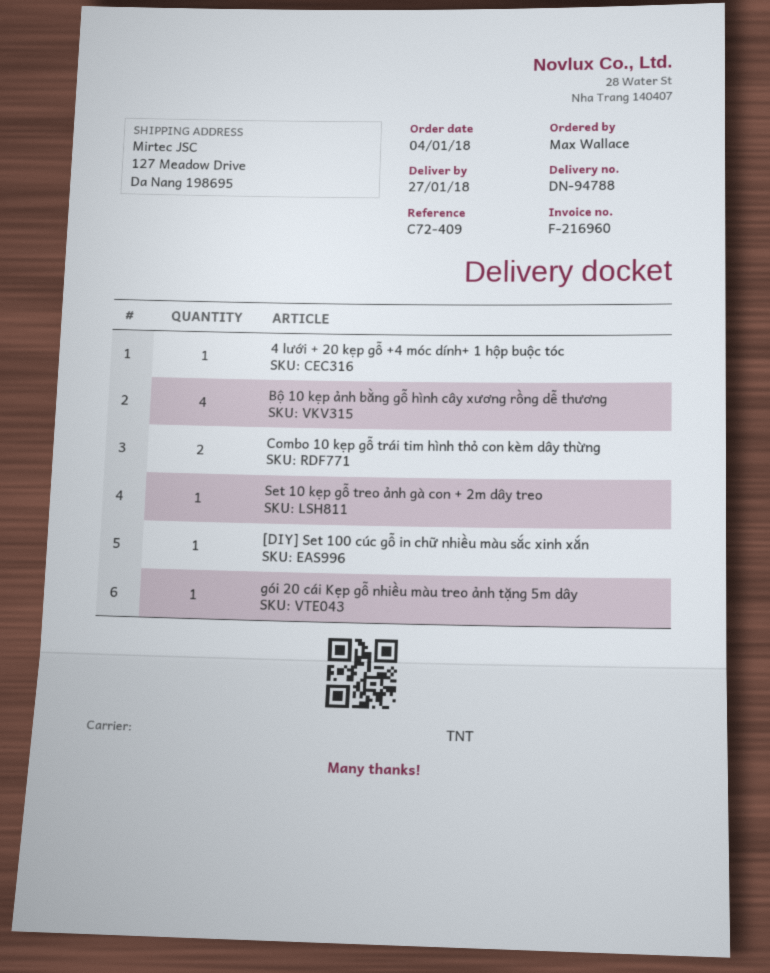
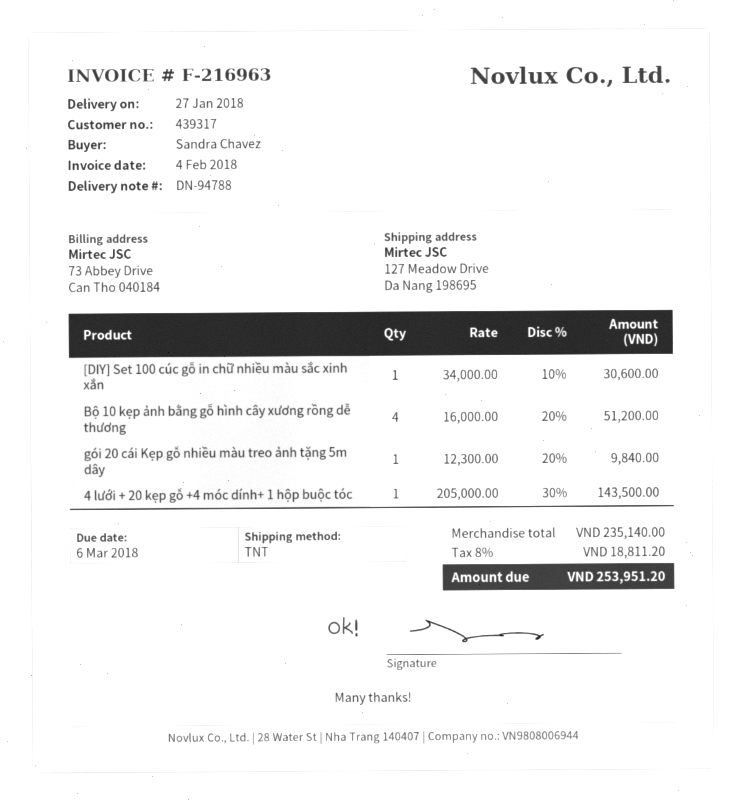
invoice number: F-216960 -> F-216963
ordered by: Max Wallace -> Sandra Chavez
Combo 10 kẹp gỗ trái tim hình thỏ con kèm dây thừng: 2 -> none
Set 10 kẹp gỗ treo ảnh gà con + 2m dây treo: 1 -> none

